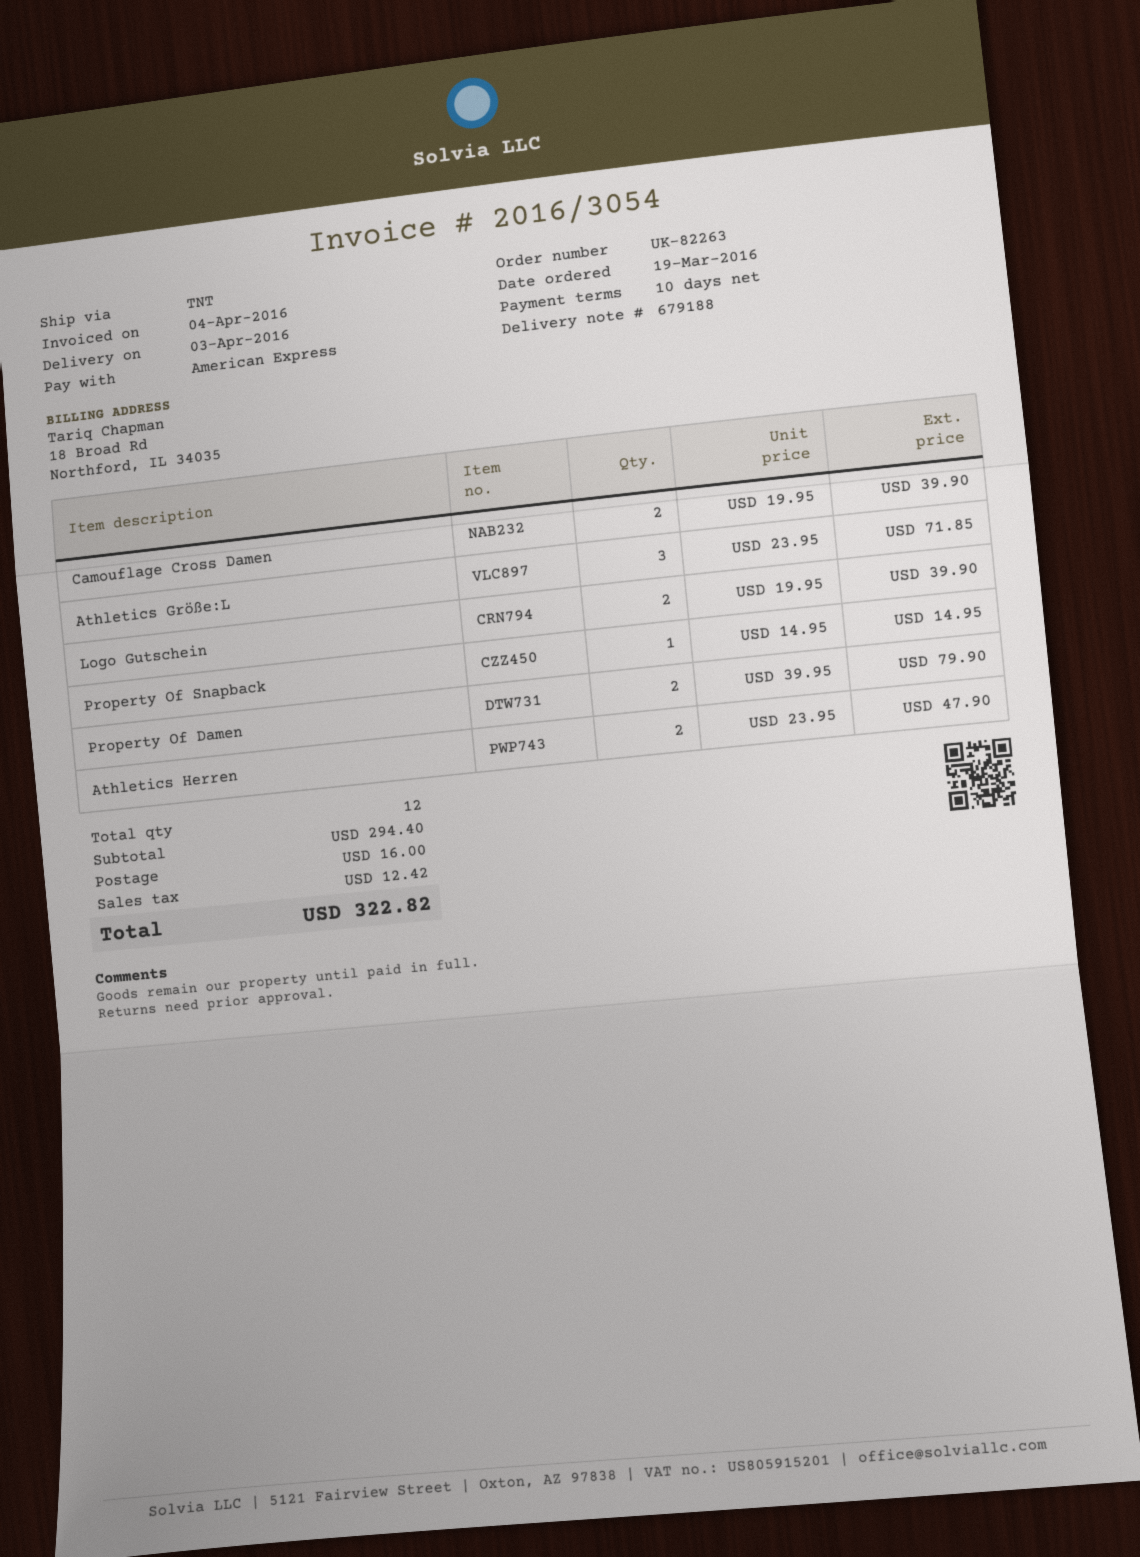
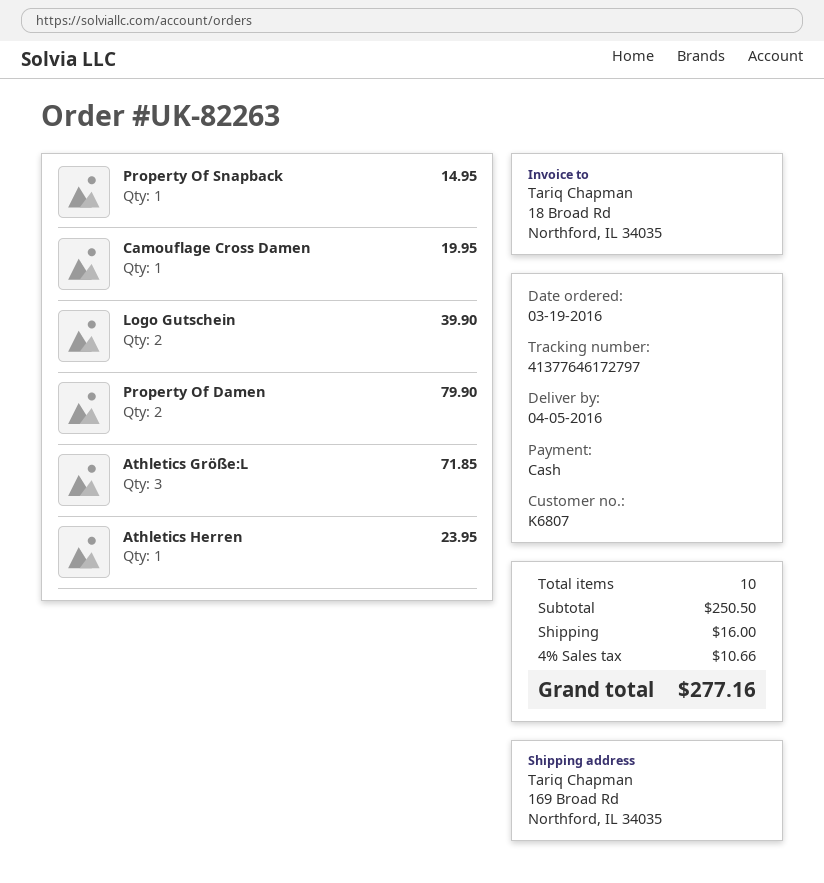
delivery date: 2016-04-03 -> 2016-04-05
payment method: American Express -> cash
Camouflage Cross Damen: 2 for 39.90 -> 1 for 19.95
Athletics Herren: 2 for 47.90 -> 1 for 23.95
total quantity: 12 -> 10
subtotal: 294.40 -> 250.50
tax: 12.42 -> 10.66
total: 322.82 -> 277.16

